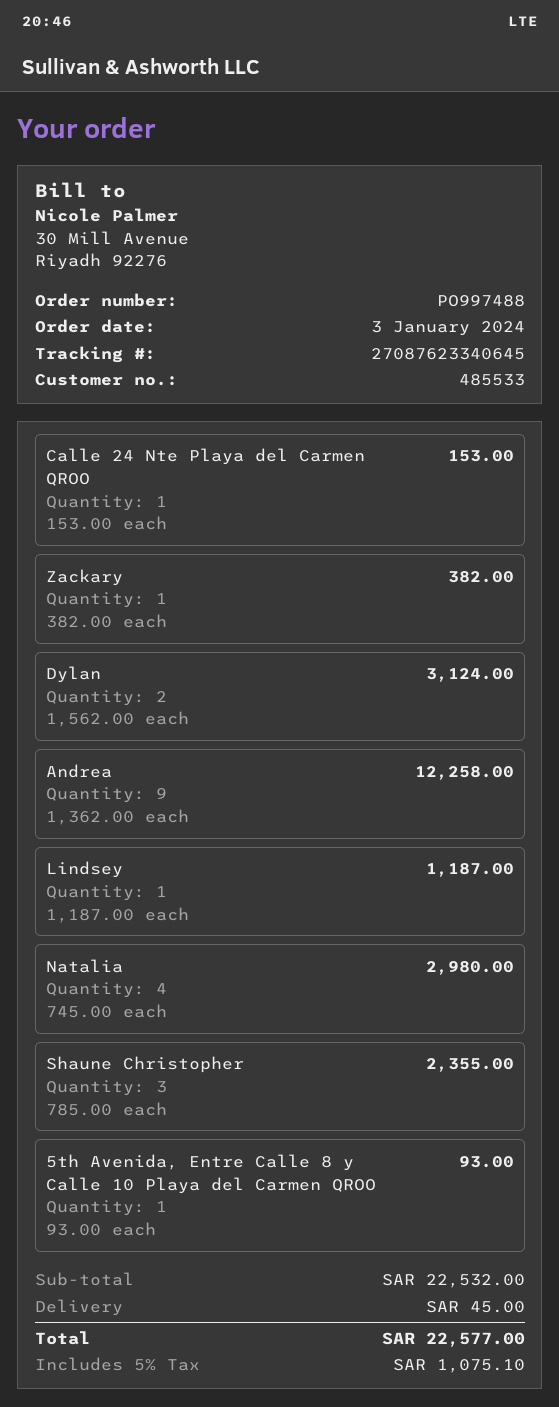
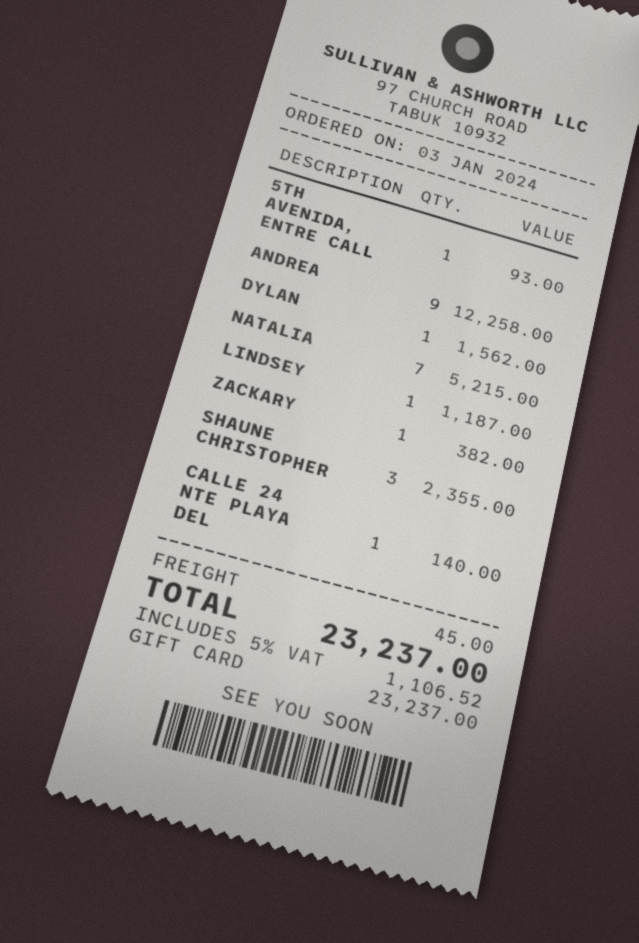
Calle 24 Nte Playa del Carmen QROO: 1 for 153.00 -> 1 for 140.00
Dylan: 2 for 3124.00 -> 1 for 1562.00
Natalia: 4 for 2980.00 -> 7 for 5215.00
tax: 5% = 1075.10 -> 5% = 1106.52
total: 22577.00 -> 23237.00

